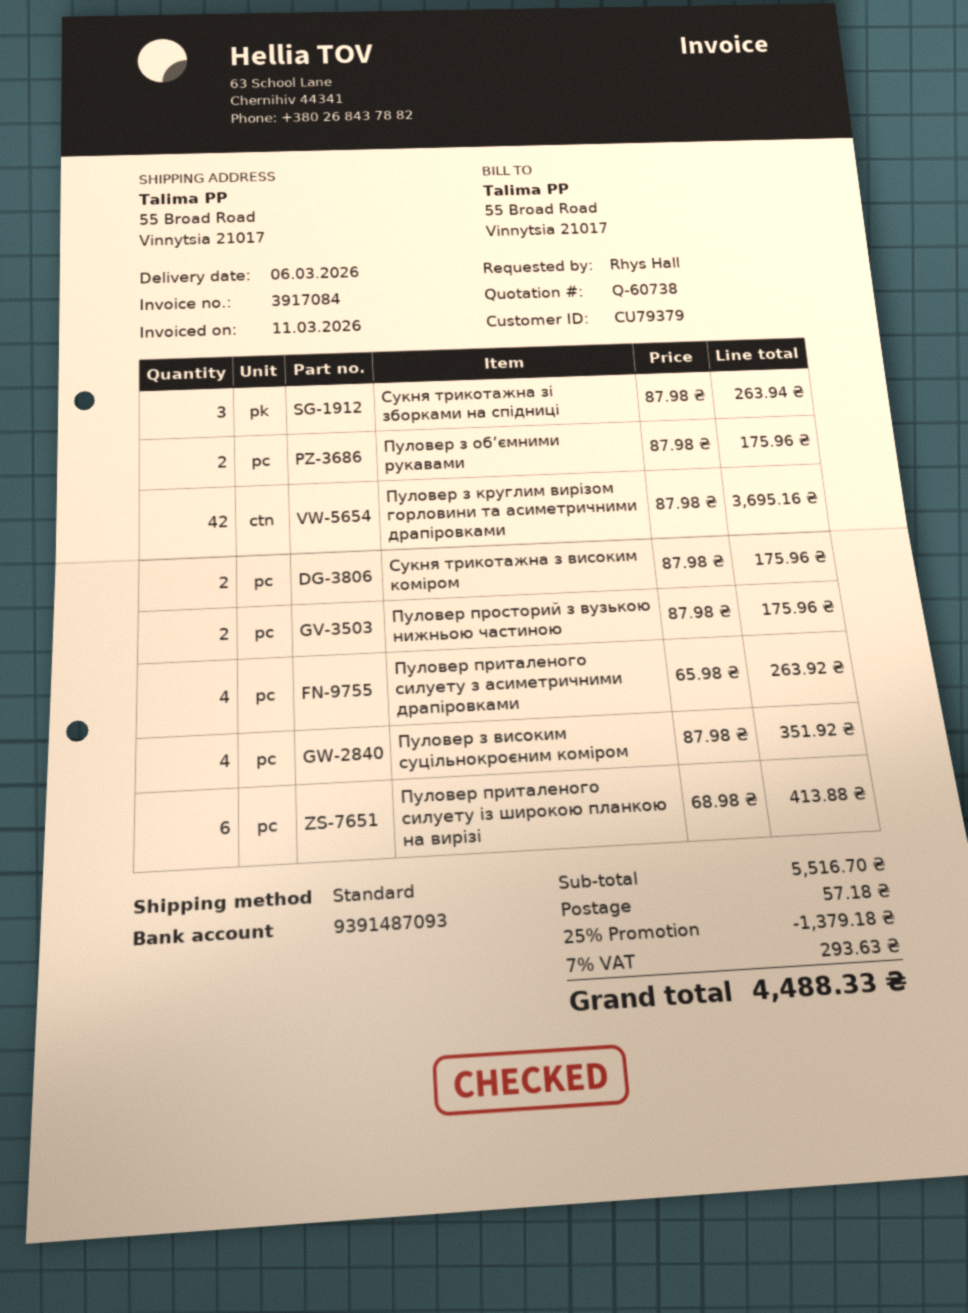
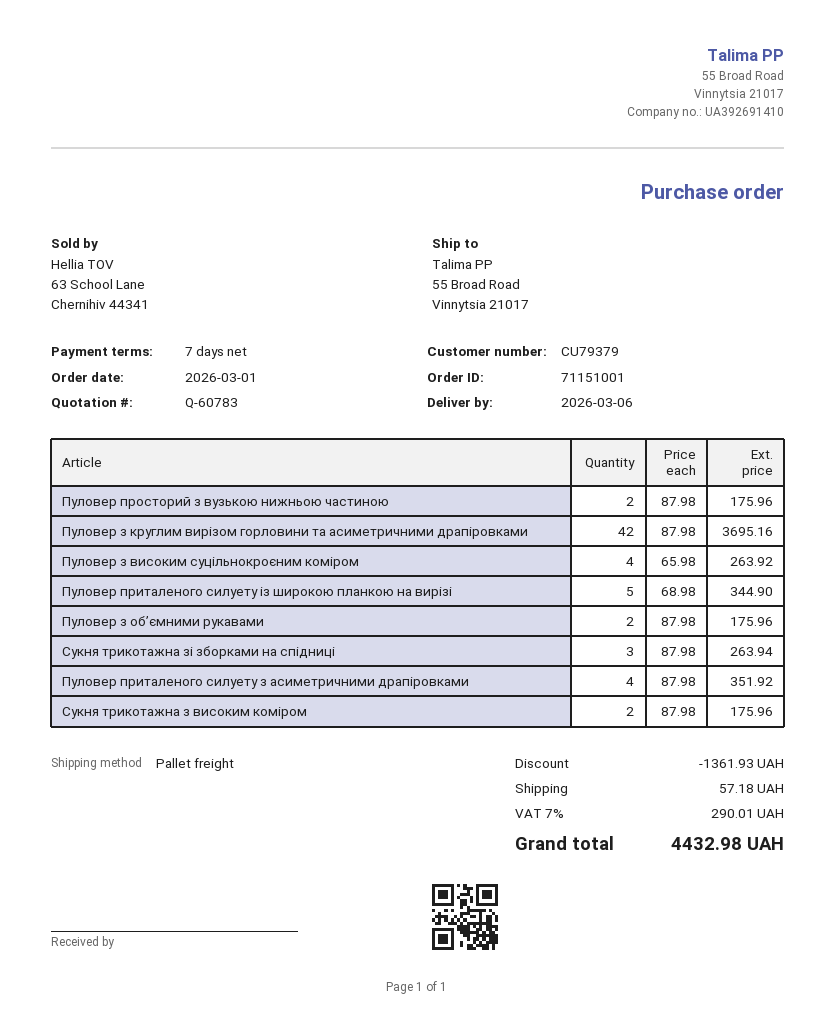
quote number: Q-60738 -> Q-60783
shipping method: standard -> pallet freight
Пуловер приталеного силуету з асиметричними драпіровками: 4 x 65.98 = 263.92 -> 4 x 87.98 = 351.92
Пуловер з високим суцільнокроєним коміром: 4 x 87.98 = 351.92 -> 4 x 65.98 = 263.92
Пуловер приталеного силуету із широкою планкою на вирізі: 6 x 68.98 = 413.88 -> 5 x 68.98 = 344.90
discount: 1379.18 -> 1361.93
tax: 7% = 293.63 -> 7% = 290.01
total: 4488.33 -> 4432.98

